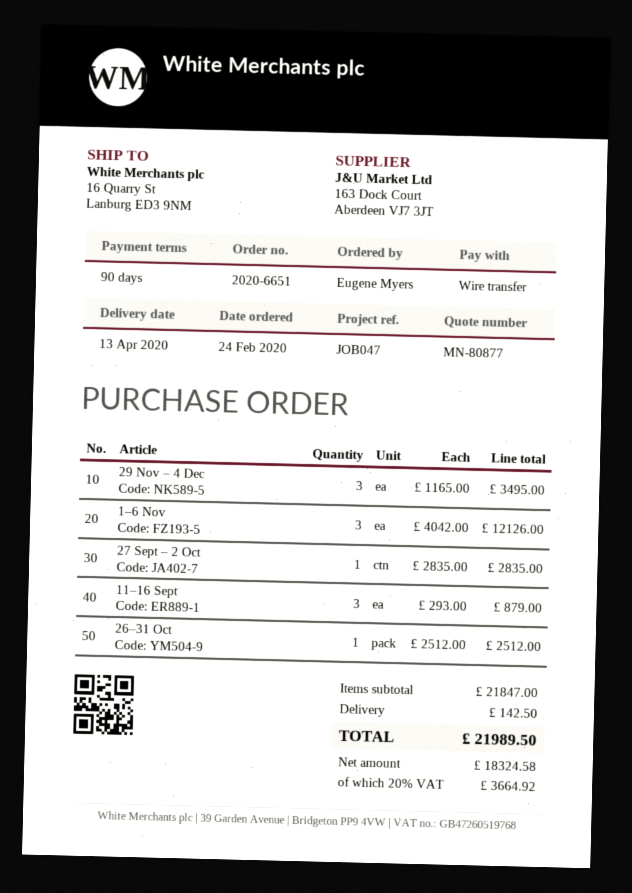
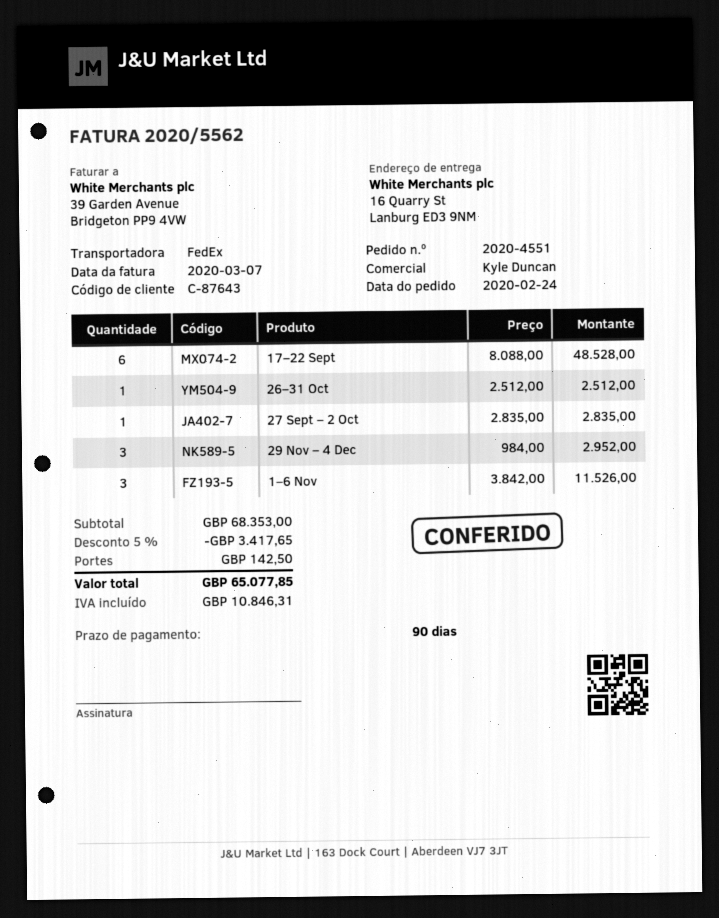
order number: 2020-6651 -> 2020-4551
29 Nov – 4 Dec: 3 x 1165.00 = 3495.00 -> 3 x 984.00 = 2952.00
1–6 Nov: 3 x 4042.00 = 12126.00 -> 3 x 3842.00 = 11526.00
11–16 Sept: 3 x 293.00 = 879.00 -> none
17–22 Sept: none -> 6 x 8088.00 = 48528.00
subtotal: 21847.00 -> 68353.00
discount: none -> 5% = 3417.65
tax: 3664.92 -> 10846.31
total: 21989.50 -> 65077.85

